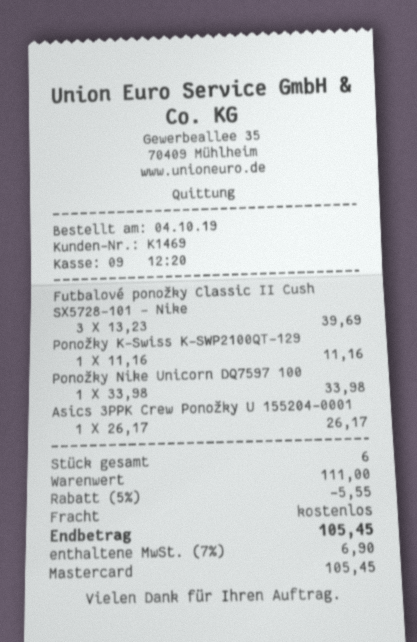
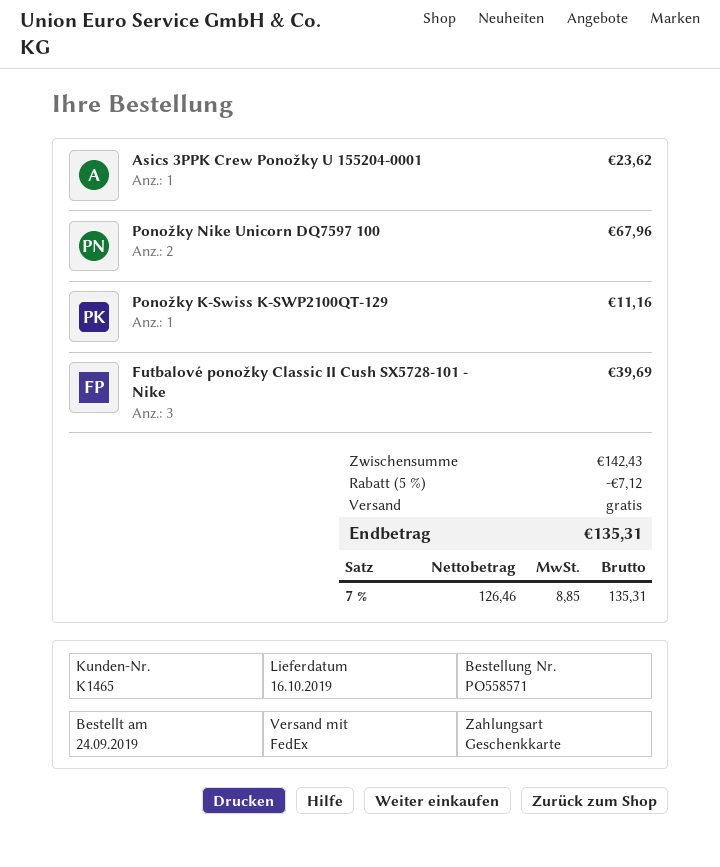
order date: 2019-10-04 -> 2019-09-24
customer number: K1469 -> K1465
payment method: Mastercard -> gift card
Ponožky Nike Unicorn DQ7597 100: 1 for 33.98 -> 2 for 67.96
Asics 3PPK Crew Ponožky U 155204-0001: 1 for 26.17 -> 1 for 23.62
subtotal: 111.00 -> 142.43
discount: 5% = 5.55 -> 5% = 7.12
tax: 7% = 6.90 -> 7% = 8.85
total: 105.45 -> 135.31

